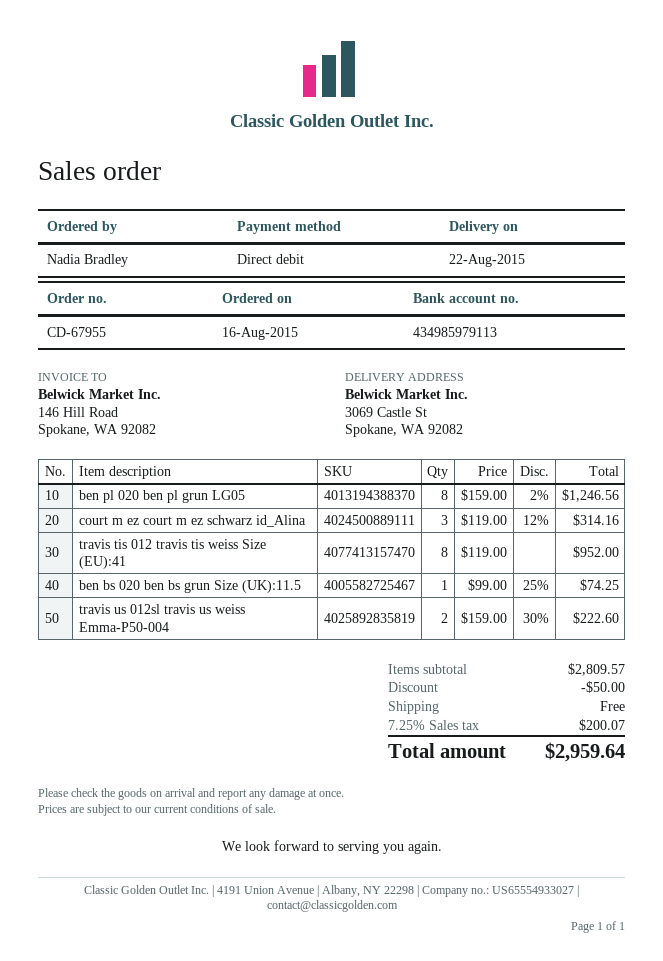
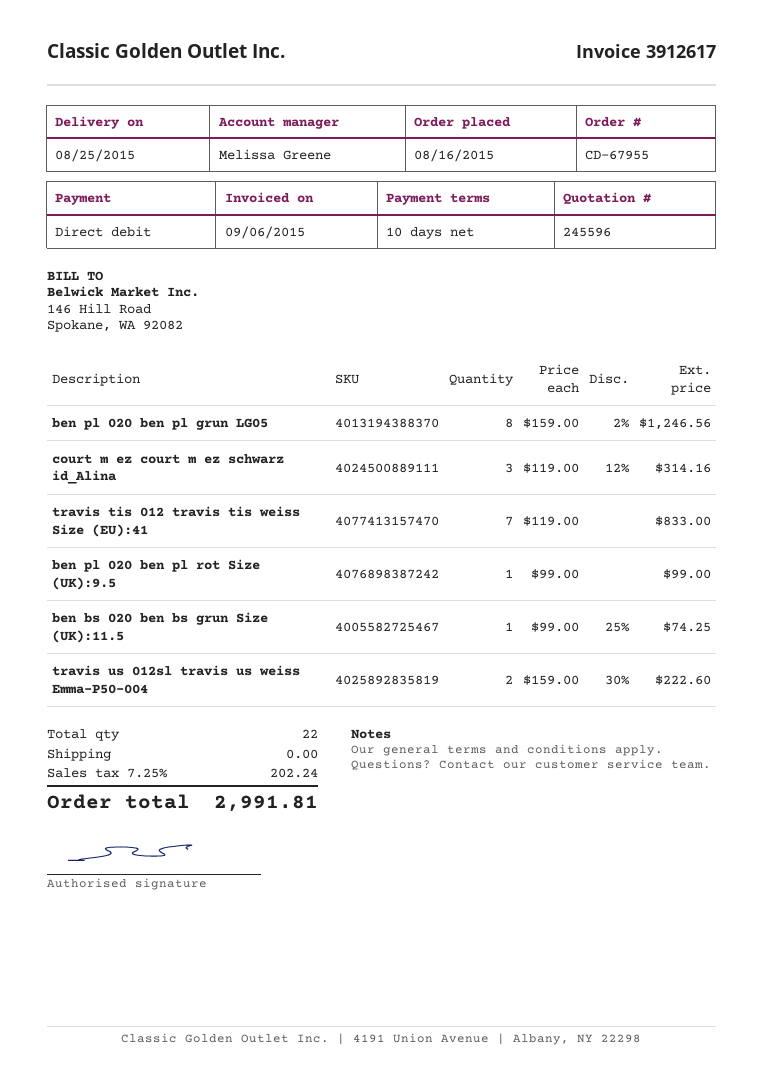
delivery date: 2015-08-22 -> 2015-08-25
travis tis 012 travis tis weiss Size (EU):41: 8 x 119.00 = 952.00 -> 7 x 119.00 = 833.00
ben pl 020 ben pl rot Size (UK):9.5: none -> 1 x 99.00 = 99.00
discount: 50.00 -> none
tax: 7.25% = 200.07 -> 7.25% = 202.24
total: 2959.64 -> 2991.81

